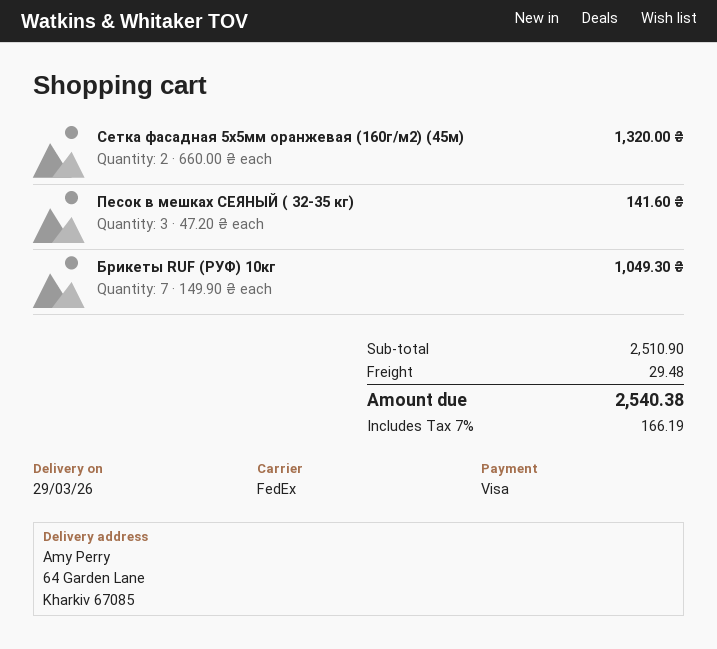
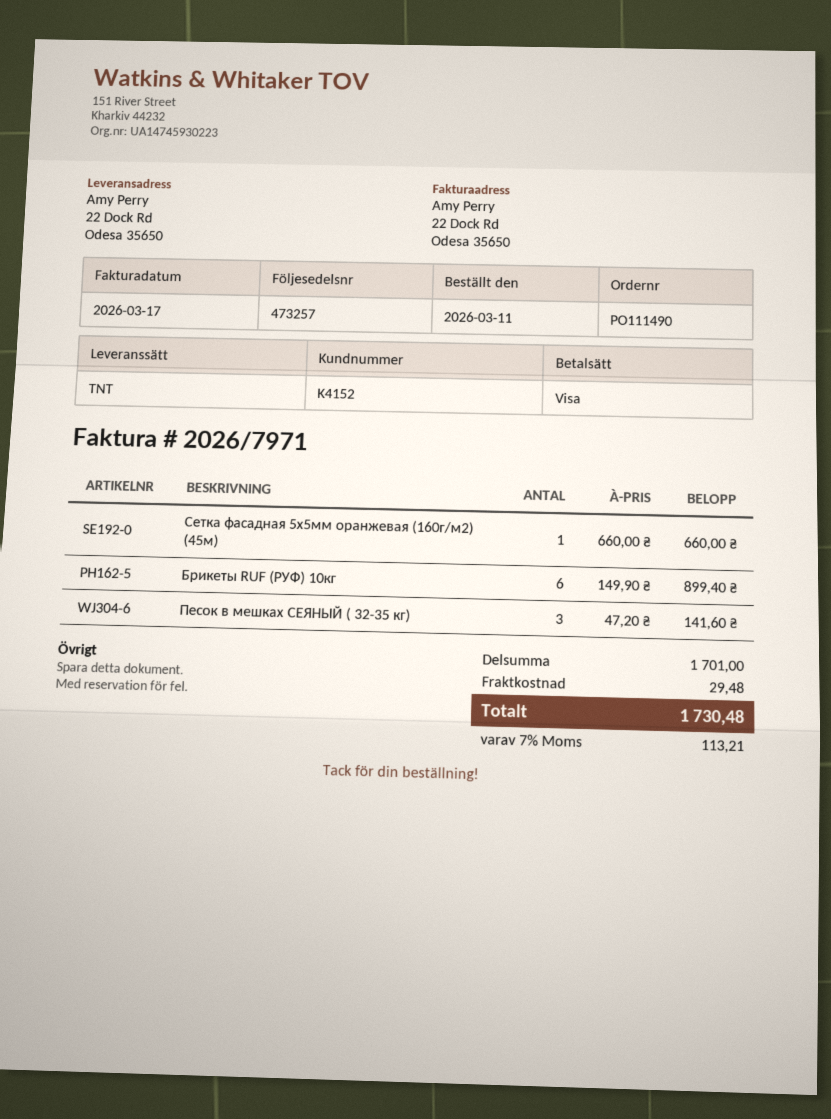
shipping method: FedEx -> TNT
ship to: 64 Garden Lane, Kharkiv 67085 -> 22 Dock Rd, Odesa 35650
Сетка фасадная 5х5мм оранжевая (160г/м2) (45м): 2 x 660.00 = 1320.00 -> 1 x 660.00 = 660.00
Брикеты RUF (РУФ) 10кг: 7 x 149.90 = 1049.30 -> 6 x 149.90 = 899.40
subtotal: 2510.90 -> 1701.00
tax: 7% = 166.19 -> 7% = 113.21
total: 2540.38 -> 1730.48

